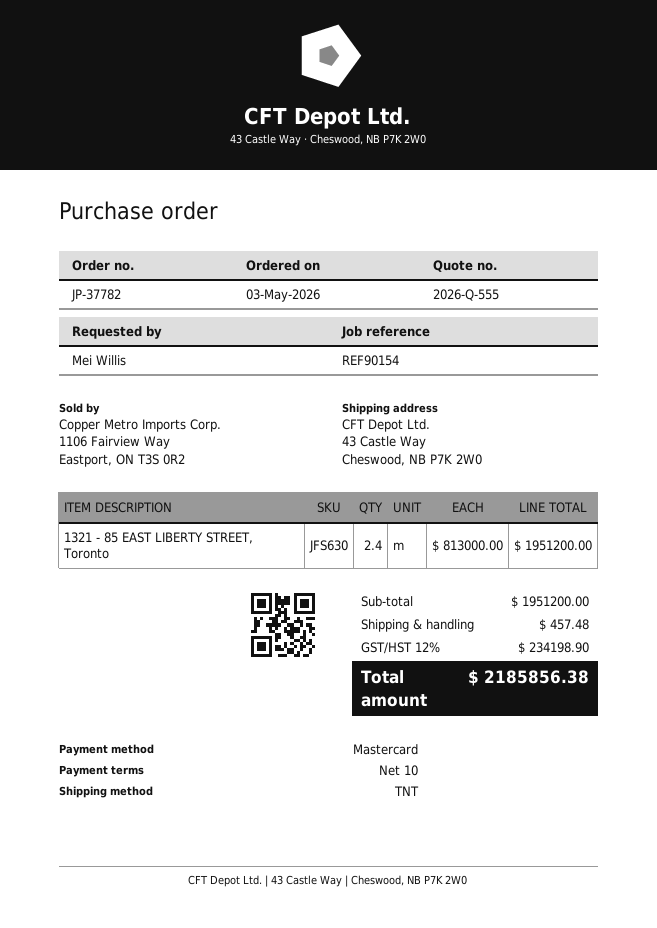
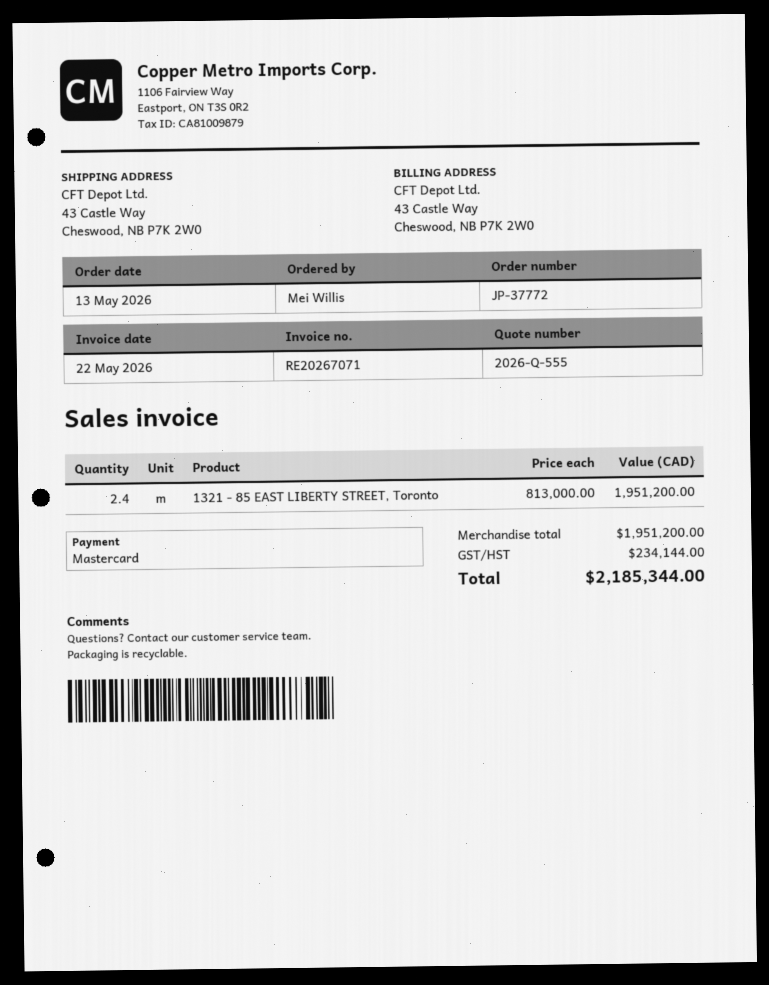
order number: JP-37782 -> JP-37772
order date: 2026-05-03 -> 2026-05-13
shipping: 457.48 -> none
tax: 234198.90 -> 234144.00
total: 2185856.38 -> 2185344.00

